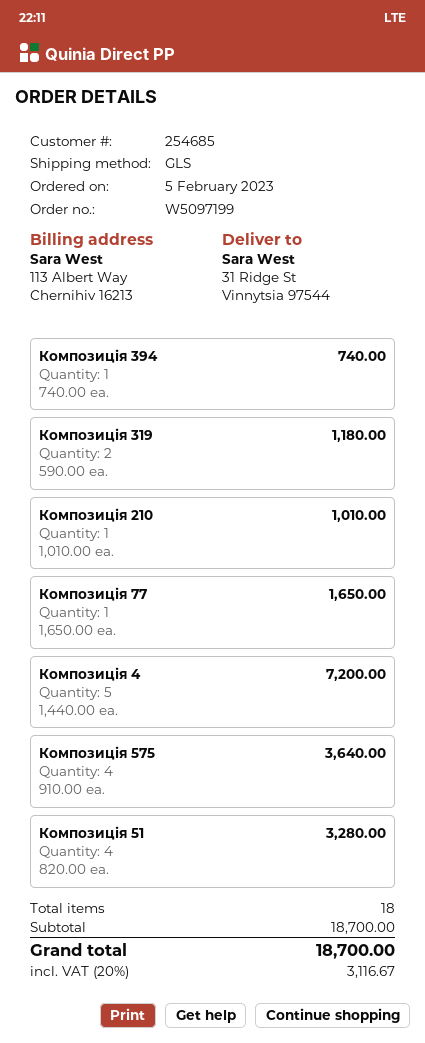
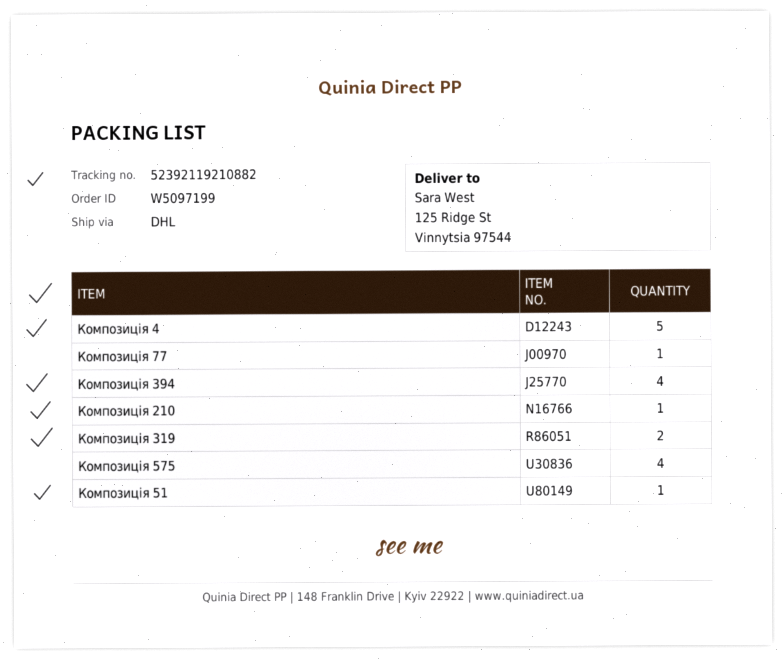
shipping method: GLS -> DHL
ship to: 31 Ridge St, Vinnytsia 97544 -> 125 Ridge St, Vinnytsia 97544
Композиція 394: 1 -> 4
Композиція 51: 4 -> 1

